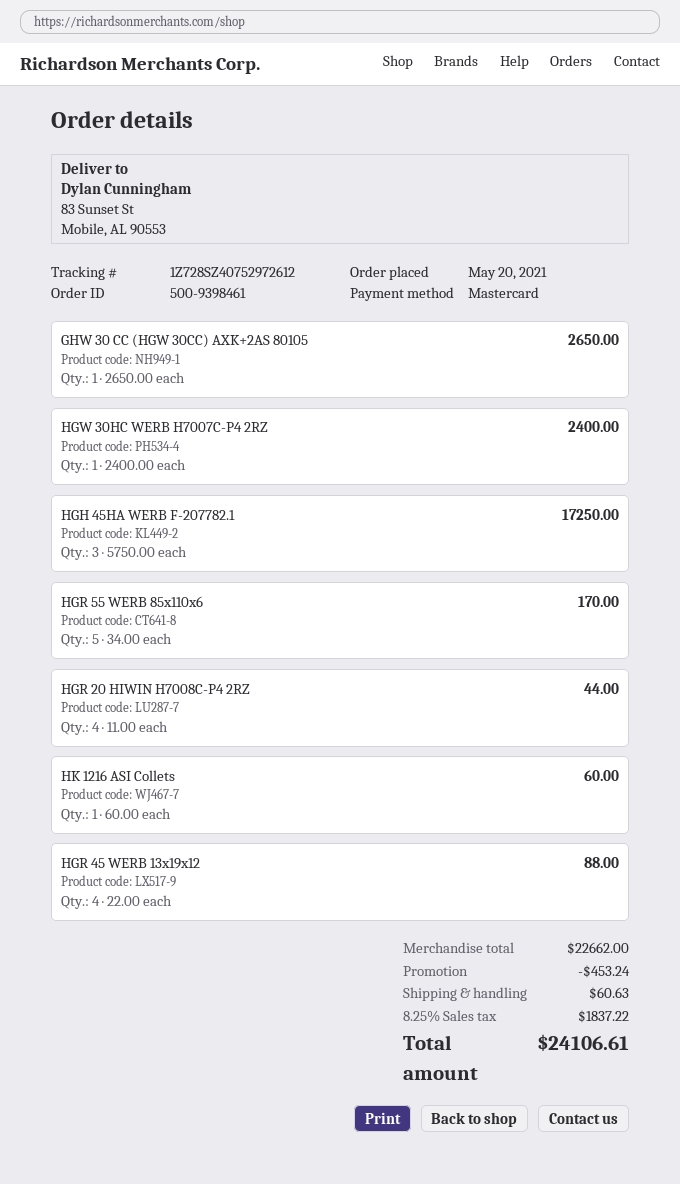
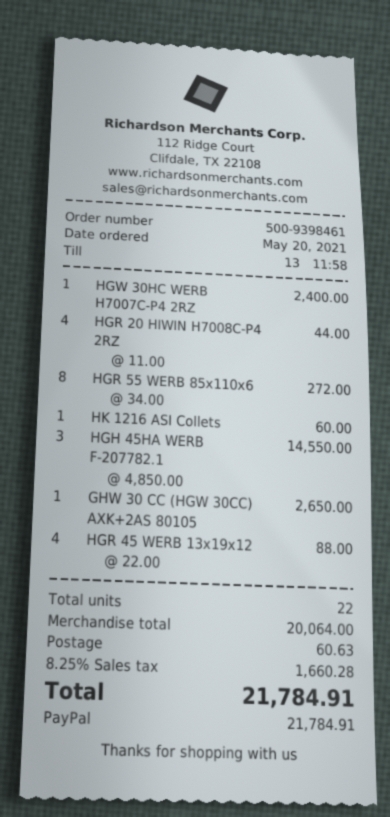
payment method: Mastercard -> PayPal
HGH 45HA WERB F-207782.1: 3 x 5750.00 = 17250.00 -> 3 x 4850.00 = 14550.00
HGR 55 WERB 85x110x6: 5 x 34.00 = 170.00 -> 8 x 34.00 = 272.00
subtotal: 22662.00 -> 20064.00
discount: 453.24 -> none
tax: 8.25% = 1837.22 -> 8.25% = 1660.28
total: 24106.61 -> 21784.91

